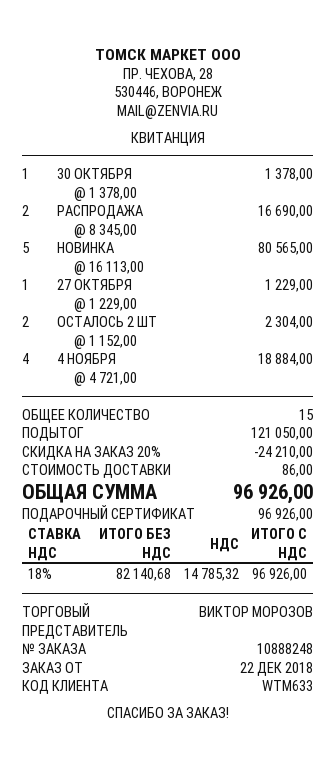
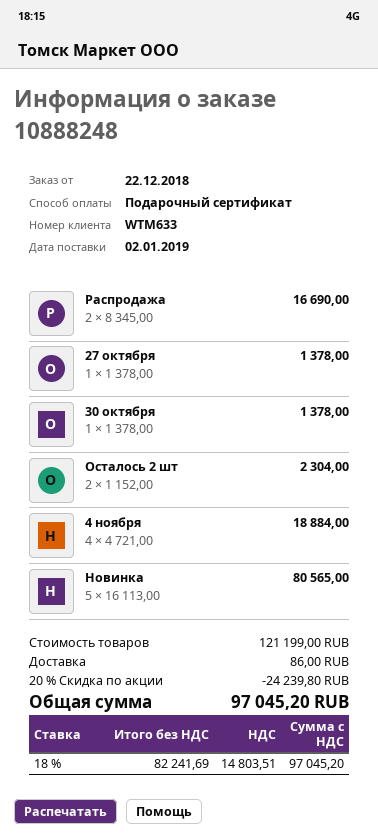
27 ОКТЯБРЯ: 1 x 1229.00 = 1229.00 -> 1 x 1378.00 = 1378.00
subtotal: 121050.00 -> 121199.00
discount: 20% = 24210.00 -> 20% = 24239.80
net: 82140.68 -> 82241.69
tax: 18% = 14785.32 -> 18% = 14803.51
total: 96926.00 -> 97045.20

